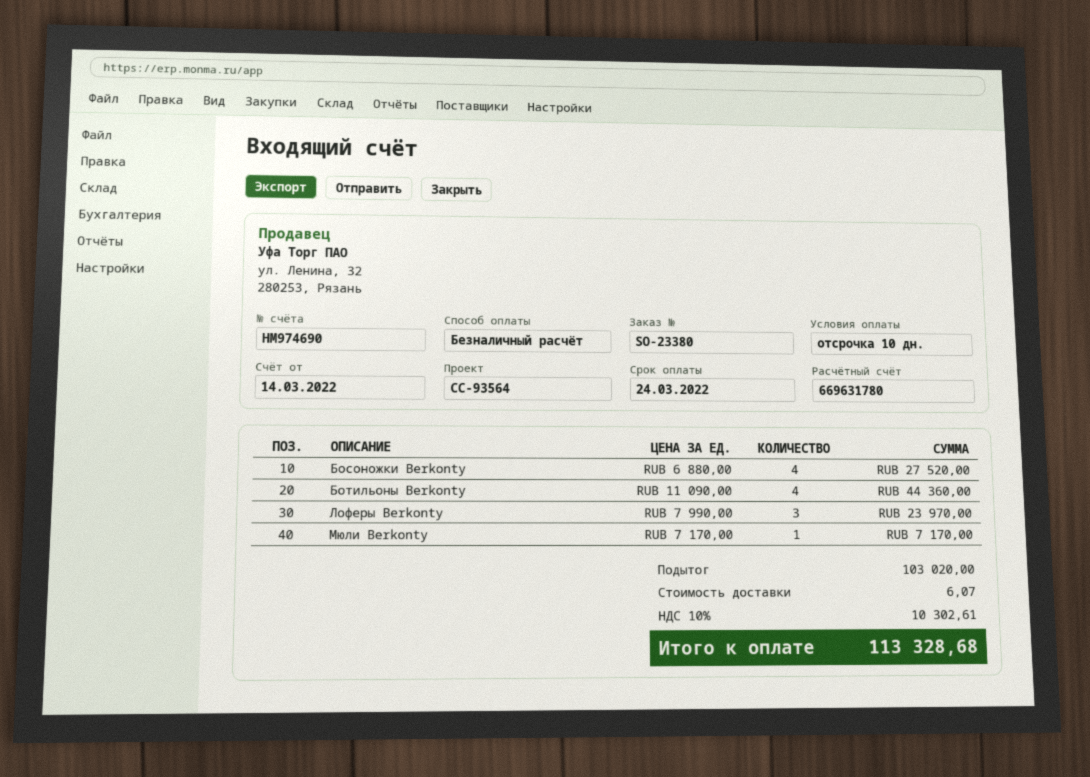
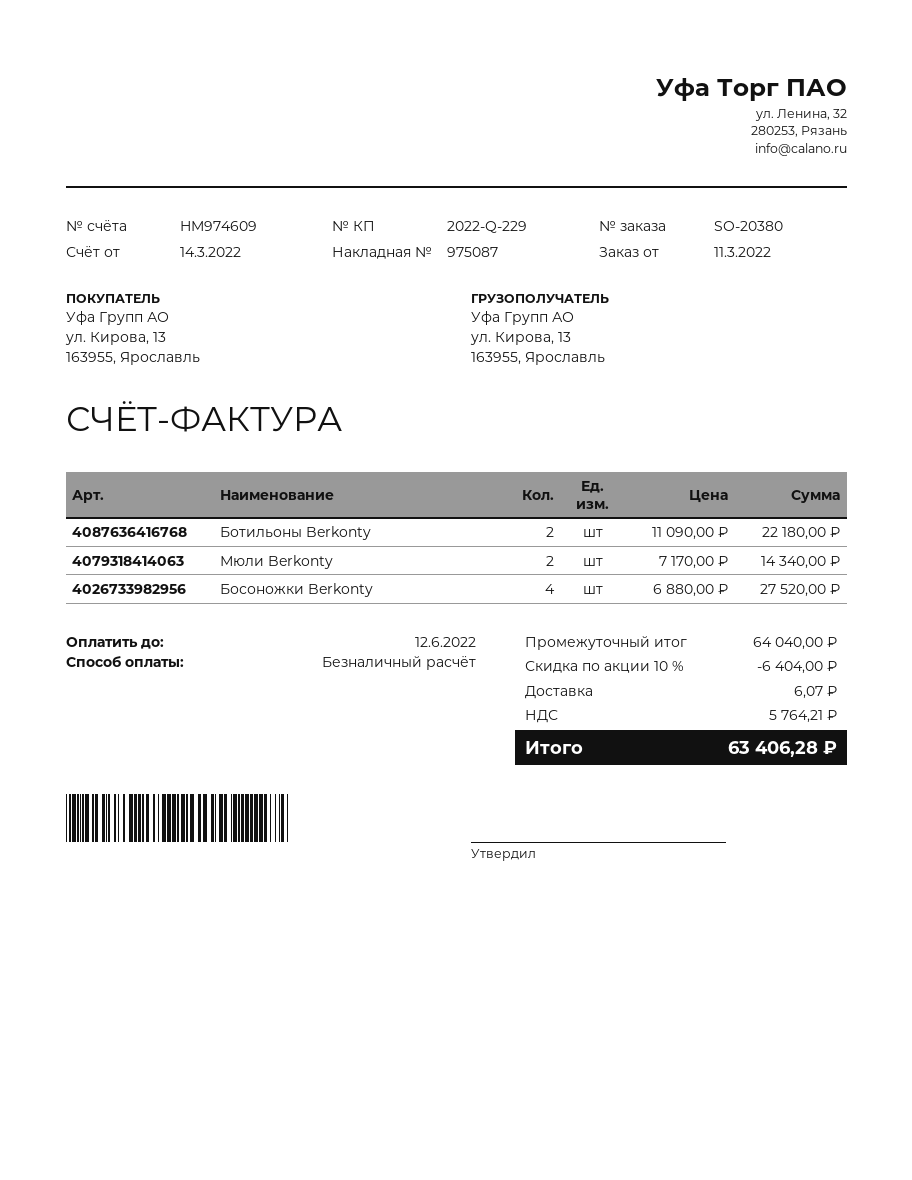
order number: SO-23380 -> SO-20380
invoice number: HM974690 -> HM974609
due date: 2022-03-24 -> 2022-06-12
Ботильоны Berkonty: 4 x 11090.00 = 44360.00 -> 2 x 11090.00 = 22180.00
Лоферы Berkonty: 3 x 7990.00 = 23970.00 -> none
Мюли Berkonty: 1 x 7170.00 = 7170.00 -> 2 x 7170.00 = 14340.00
subtotal: 103020.00 -> 64040.00
discount: none -> 10% = 6404.00
tax: 10302.61 -> 5764.21
total: 113328.68 -> 63406.28

